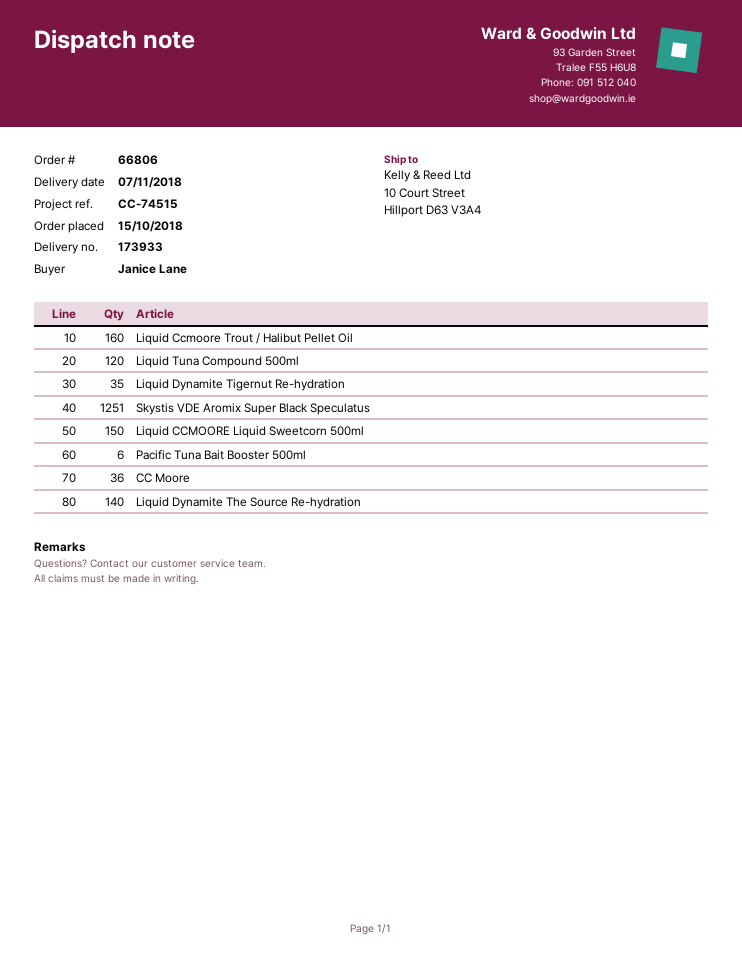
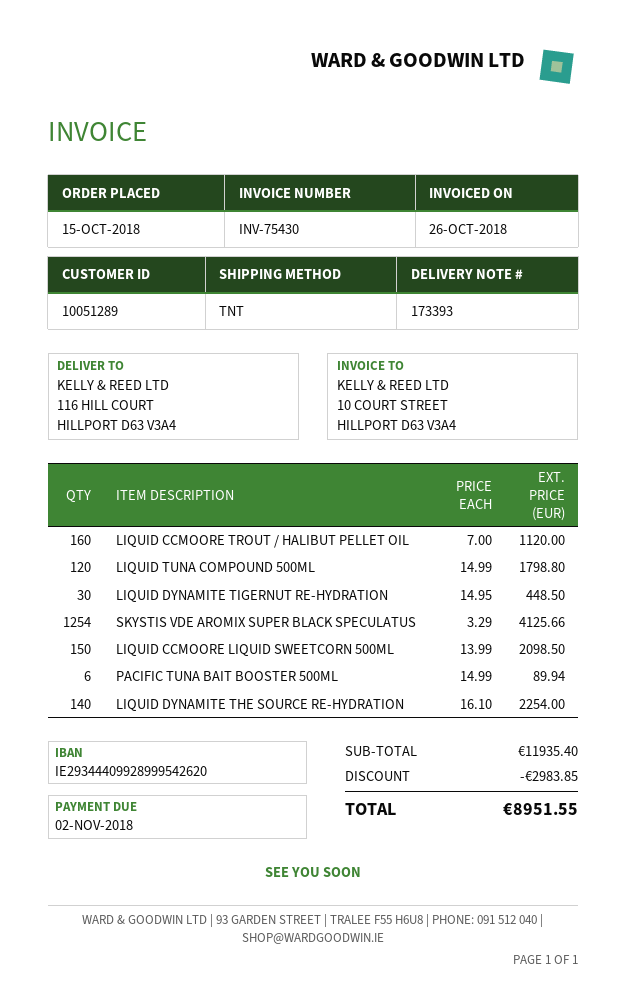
delivery note number: 173933 -> 173393
ship to: 10 Court Street, Hillport D63 V3A4 -> 116 HILL COURT, HILLPORT D63 V3A4
Liquid Dynamite Tigernut Re-hydration: 35 -> 30
Skystis VDE Aromix Super Black Speculatus: 1251 -> 1254
CC Moore: 36 -> none

